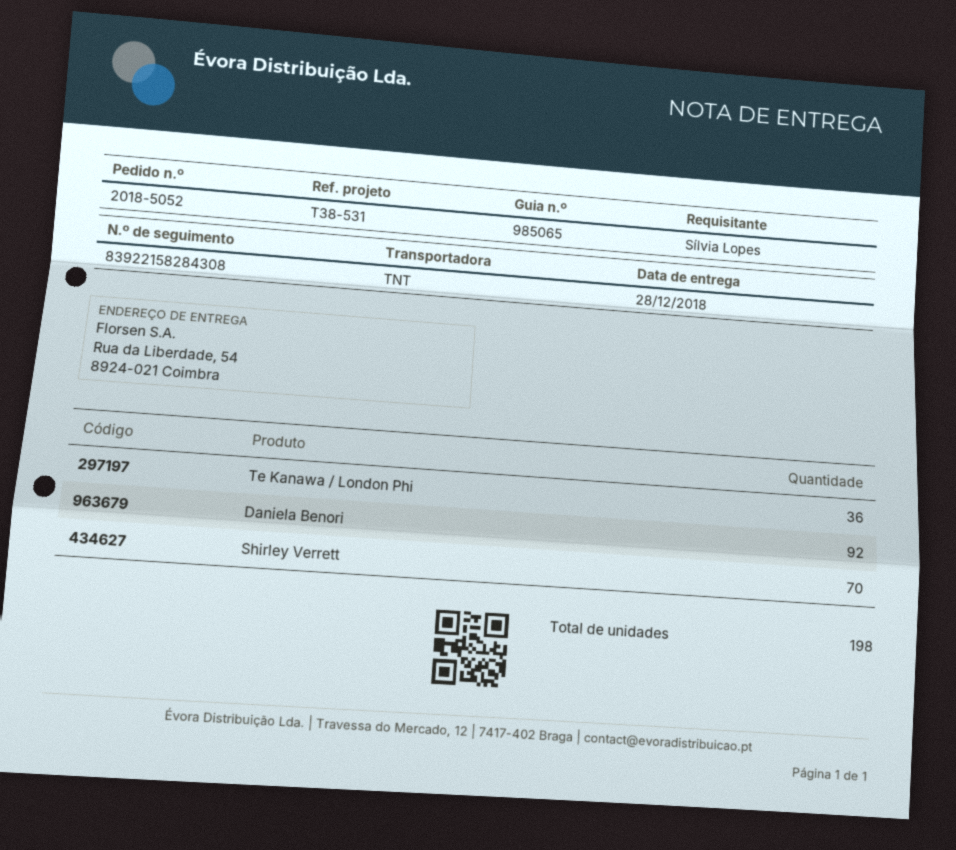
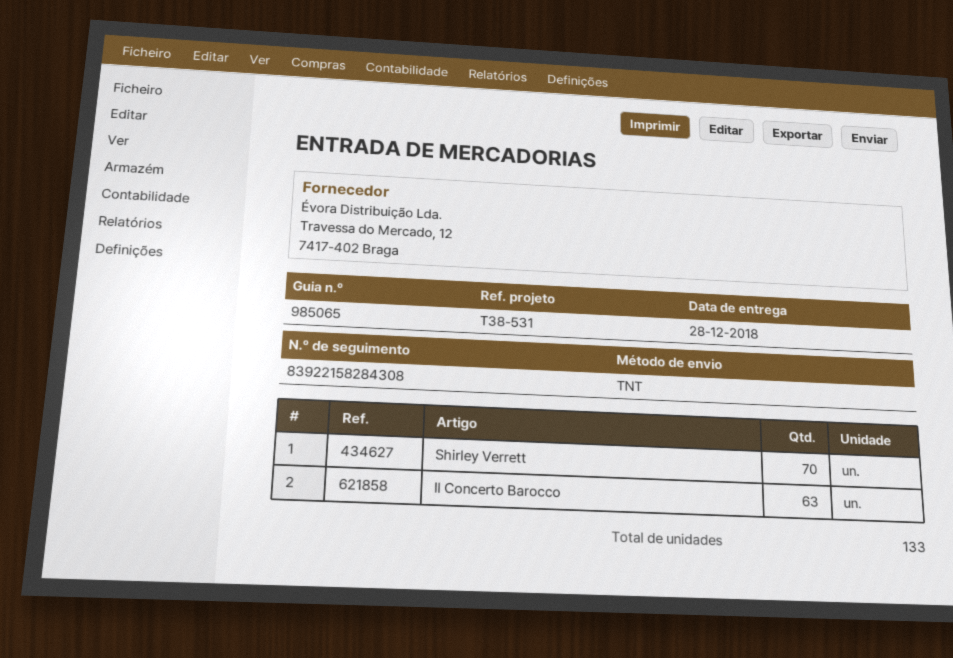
Te Kanawa / London Phi: 36 -> none
Daniela Benori: 92 -> none
Il Concerto Barocco: none -> 63
total quantity: 198 -> 133

